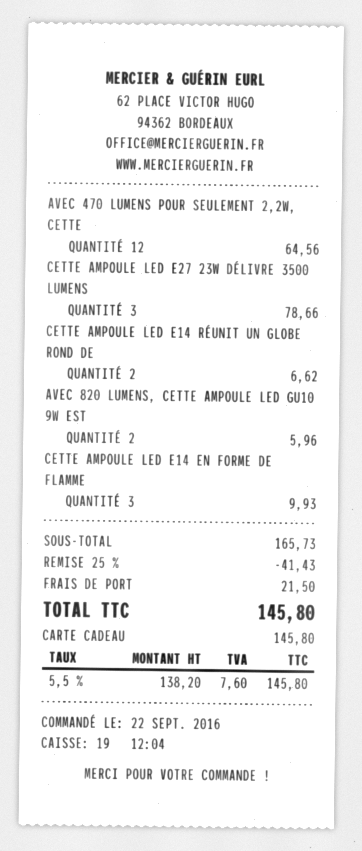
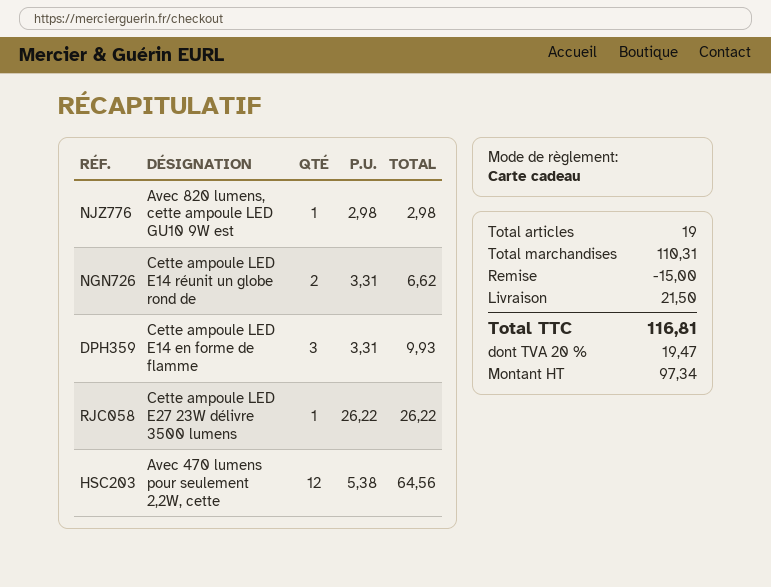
CETTE AMPOULE LED E27 23W DÉLIVRE 3500 LUMENS: 3 for 78.66 -> 1 for 26.22
AVEC 820 LUMENS, CETTE AMPOULE LED GU10 9W EST: 2 for 5.96 -> 1 for 2.98
subtotal: 165.73 -> 110.31
discount: 41.43 -> 15.00
net: 138.20 -> 97.34
tax: 5.5% = 7.60 -> 20% = 19.47
total: 145.80 -> 116.81

